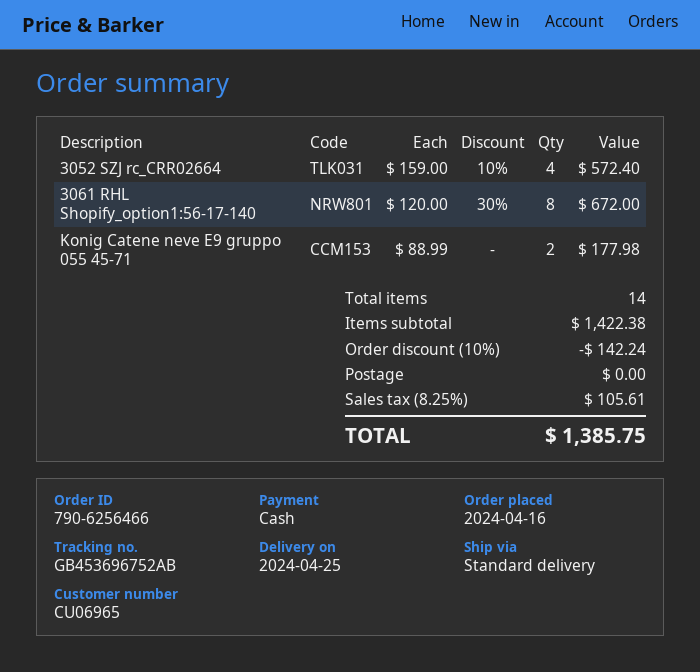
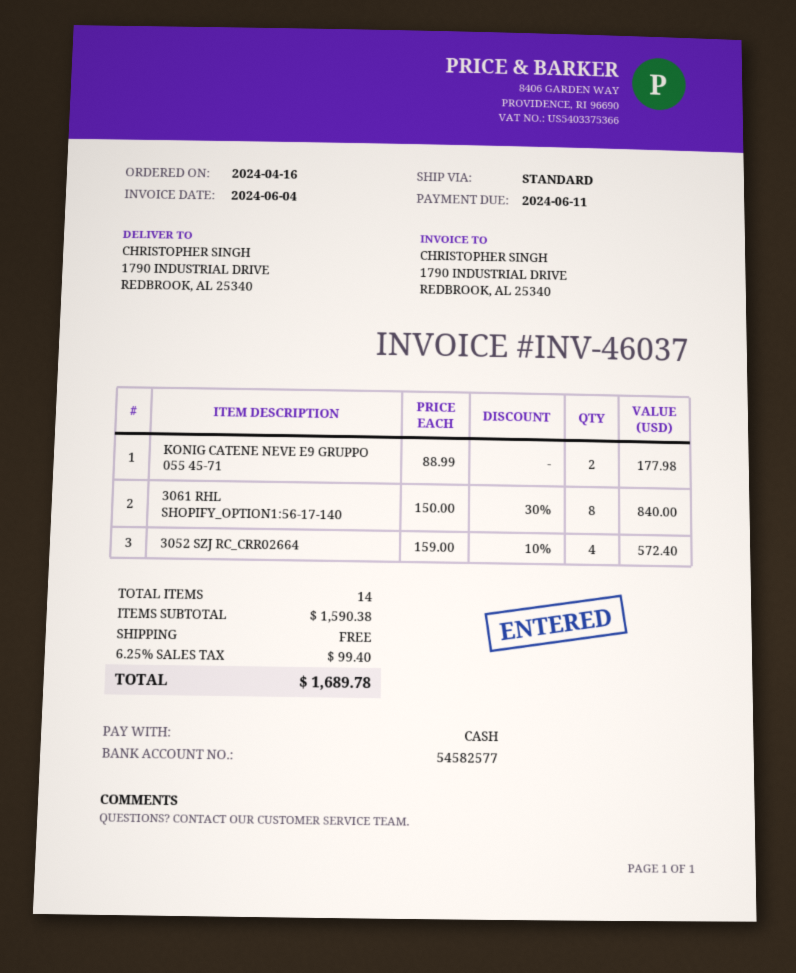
3061 RHL Shopify_option1:56-17-140: 8 x 120.00 - 30% = 672.00 -> 8 x 150.00 - 30% = 840.00
subtotal: 1422.38 -> 1590.38
discount: 10% = 142.24 -> none
tax: 8.25% = 105.61 -> 6.25% = 99.40
total: 1385.75 -> 1689.78

